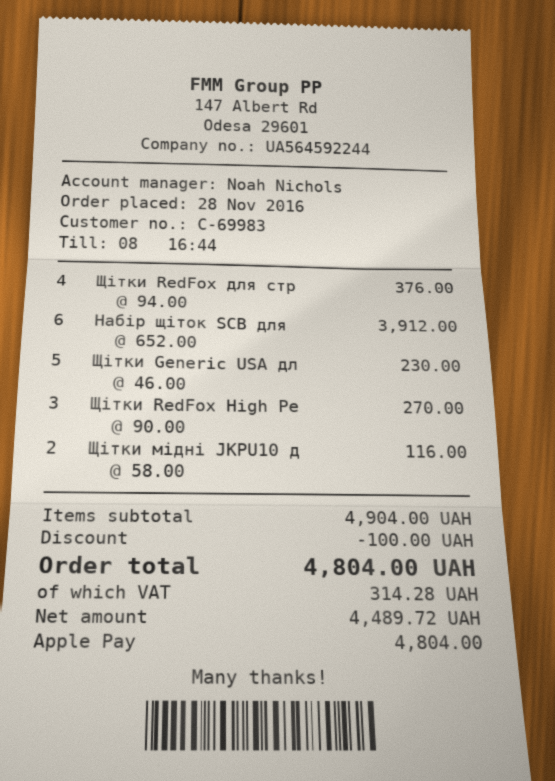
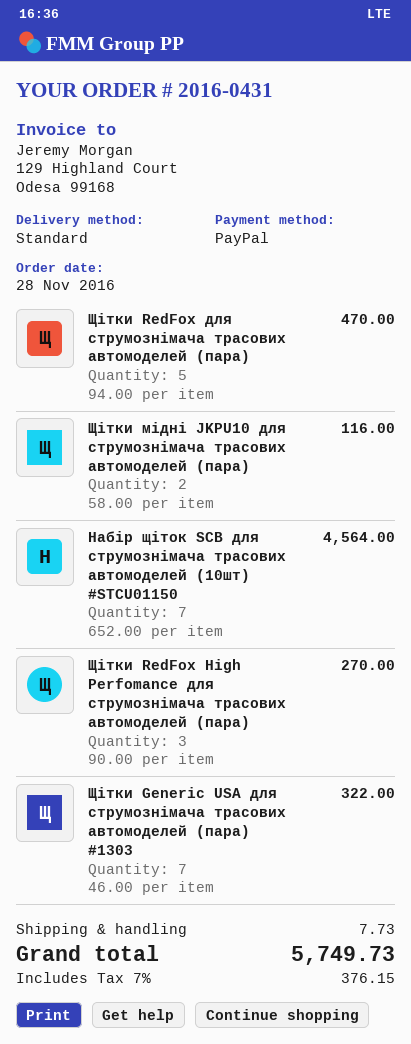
payment method: Apple Pay -> PayPal
Щітки RedFox для стр: 4 x 94.00 = 376.00 -> 5 x 94.00 = 470.00
Набір щіток SCB для: 6 x 652.00 = 3912.00 -> 7 x 652.00 = 4564.00
Щітки Generic USA дл: 5 x 46.00 = 230.00 -> 7 x 46.00 = 322.00
discount: 100.00 -> none
shipping: none -> 7.73
tax: 314.28 -> 376.15
total: 4804.00 -> 5749.73

